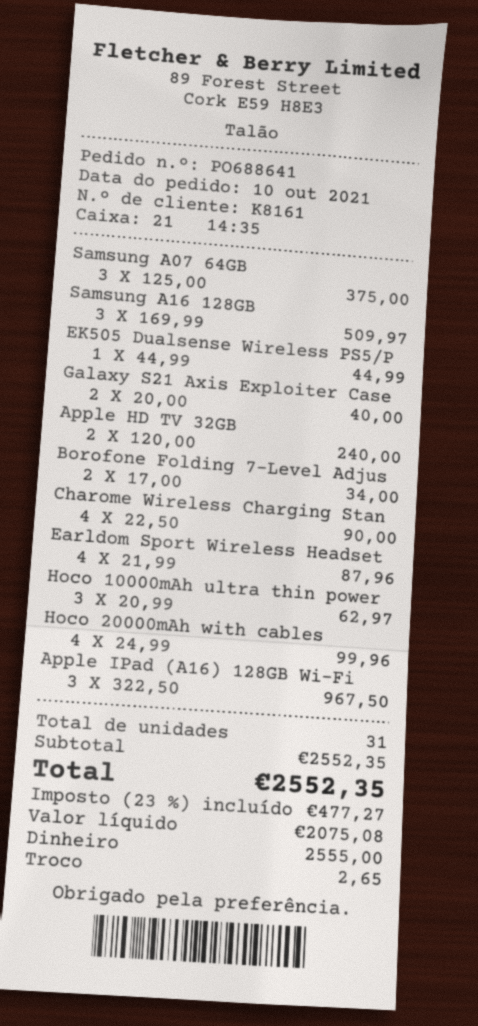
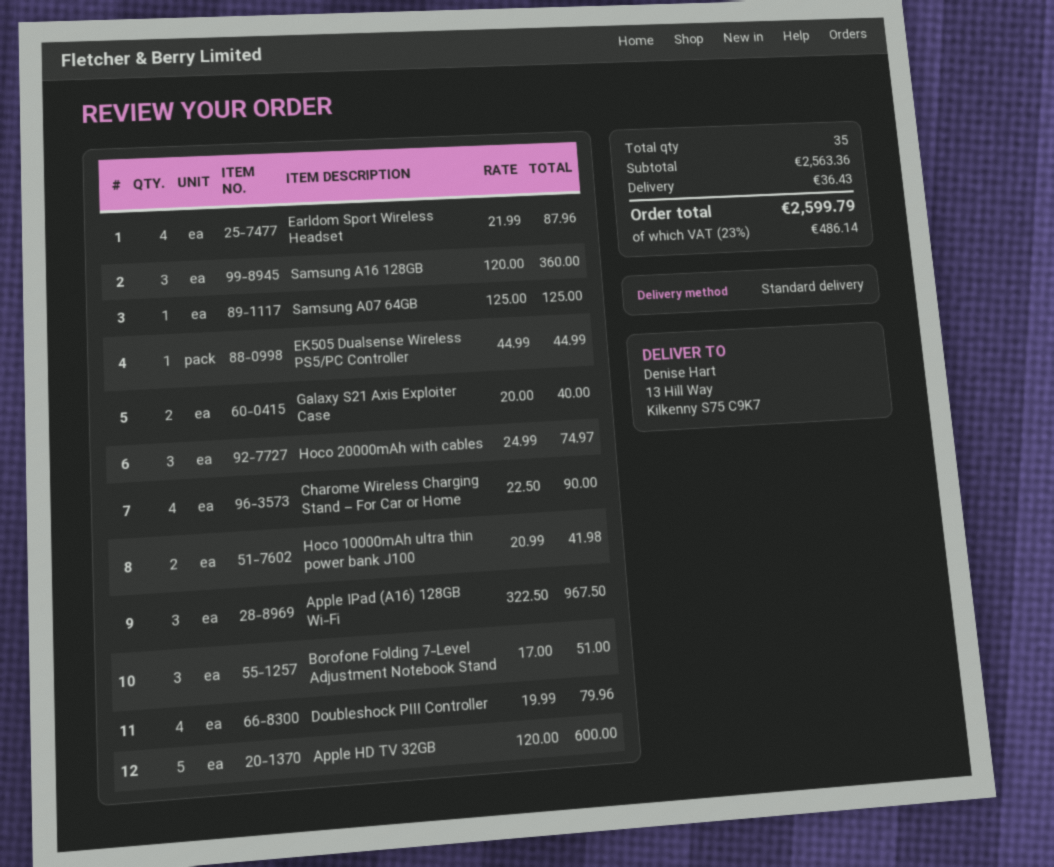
Samsung A07 64GB: 3 x 125.00 = 375.00 -> 1 x 125.00 = 125.00
Samsung A16 128GB: 3 x 169.99 = 509.97 -> 3 x 120.00 = 360.00
Apple HD TV 32GB: 2 x 120.00 = 240.00 -> 5 x 120.00 = 600.00
Borofone Folding 7-Level Adjus: 2 x 17.00 = 34.00 -> 3 x 17.00 = 51.00
Hoco 10000mAh ultra thin power: 3 x 20.99 = 62.97 -> 2 x 20.99 = 41.98
Hoco 20000mAh with cables: 4 x 24.99 = 99.96 -> 3 x 24.99 = 74.97
Doubleshock PIII Controller: none -> 4 x 19.99 = 79.96
total quantity: 31 -> 35
subtotal: 2552.35 -> 2563.36
shipping: none -> 36.43
tax: 23% = 477.27 -> 23% = 486.14
total: 2552.35 -> 2599.79

